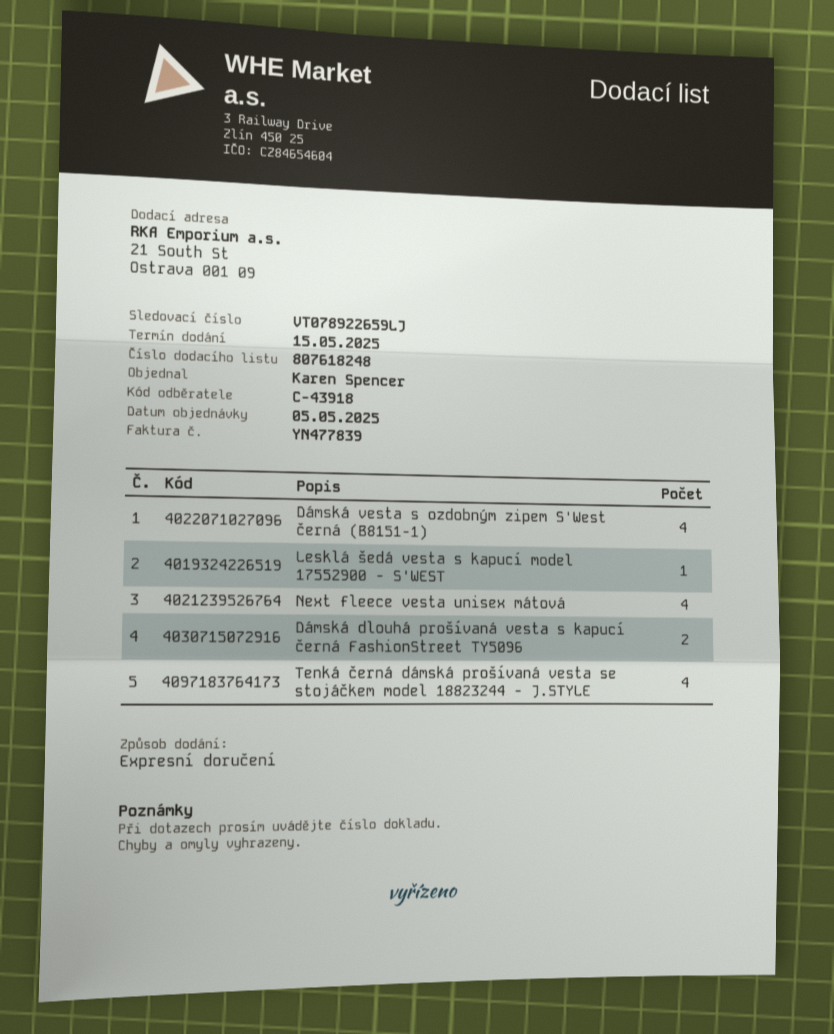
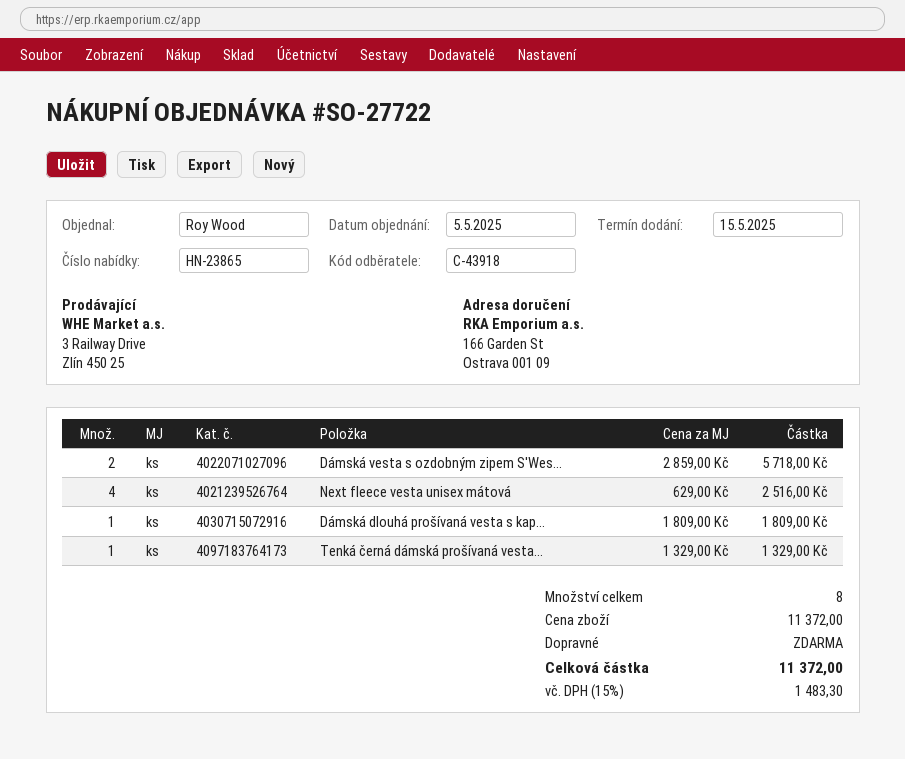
ordered by: Karen Spencer -> Roy Wood
ship to: 21 South St, Ostrava 001 09 -> 166 Garden St, Ostrava 001 09
Dámská vesta s ozdobným zipem S'West černá (B8151-1): 4 -> 2
Lesklá šedá vesta s kapucí model 17552900 - S'WEST: 1 -> none
Dámská dlouhá prošívaná vesta s kapucí černá FashionStreet TY5096: 2 -> 1
Tenká černá dámská prošívaná vesta se stojáčkem model 18823244 - J.STYLE: 4 -> 1

